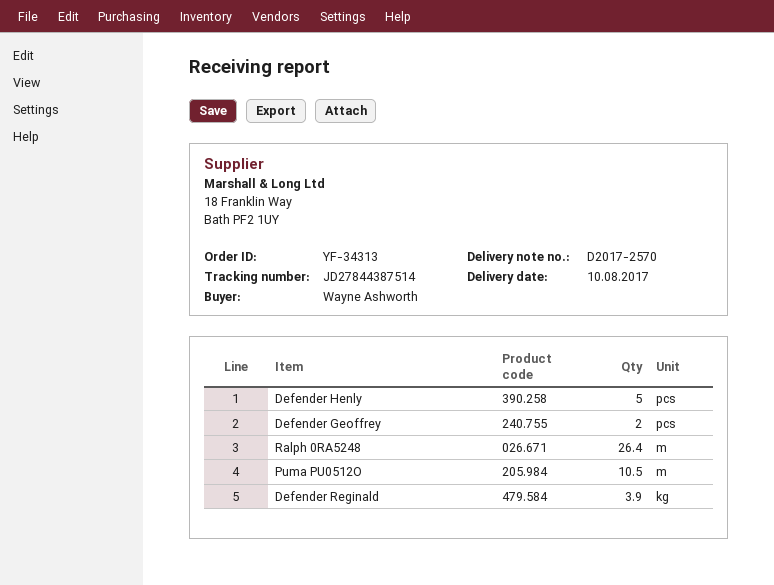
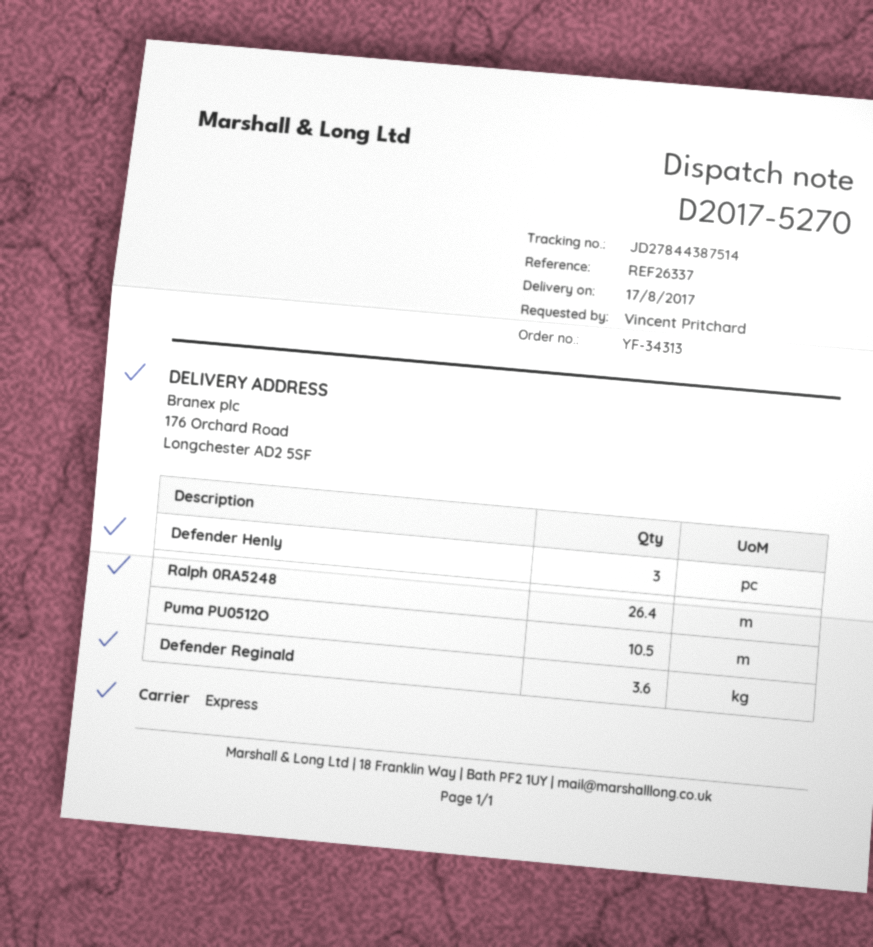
delivery note number: D2017-2570 -> D2017-5270
delivery date: 2017-08-10 -> 2017-08-17
ordered by: Wayne Ashworth -> Vincent Pritchard
Defender Henly: 5 -> 3
Defender Geoffrey: 2 -> none
Defender Reginald: 3.9 -> 3.6

